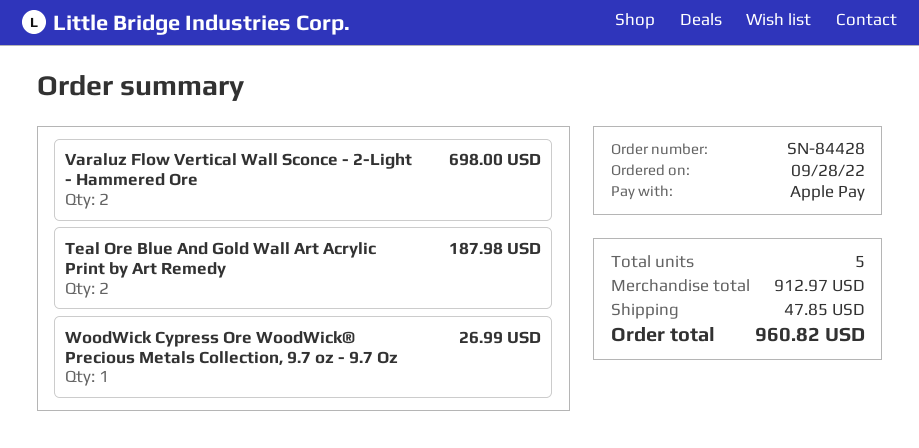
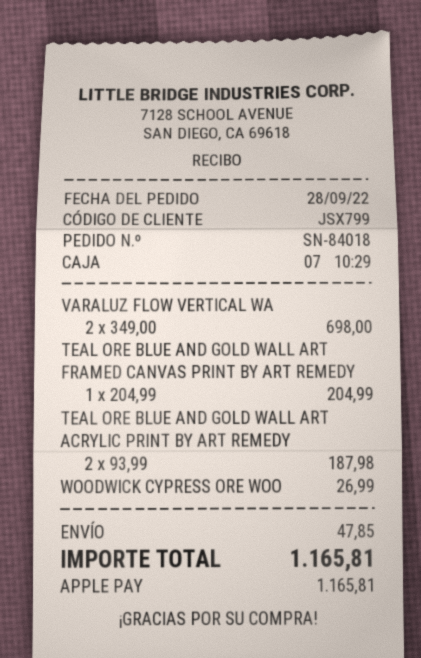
order number: SN-84428 -> SN-84018
TEAL ORE BLUE AND GOLD WALL ART FRAMED CANVAS PRINT BY ART REMEDY: none -> 1 for 204.99
total: 960.82 -> 1165.81

